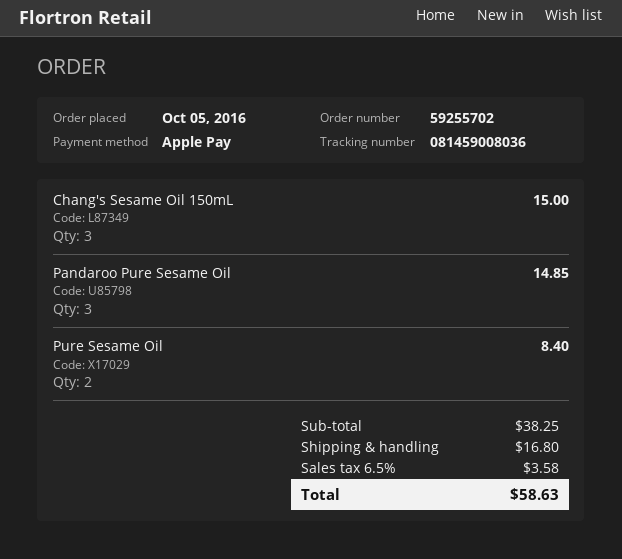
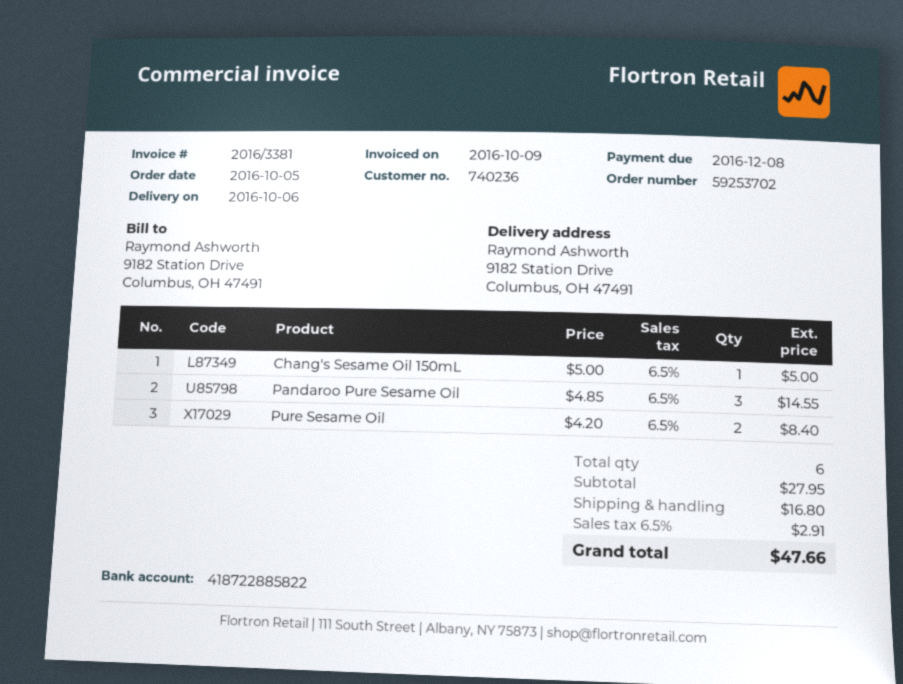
order number: 59255702 -> 59253702
Chang's Sesame Oil 150mL: 3 for 15.00 -> 1 for 5.00
Pandaroo Pure Sesame Oil: 3 for 14.85 -> 3 for 14.55
subtotal: 38.25 -> 27.95
tax: 6.5% = 3.58 -> 6.5% = 2.91
total: 58.63 -> 47.66

